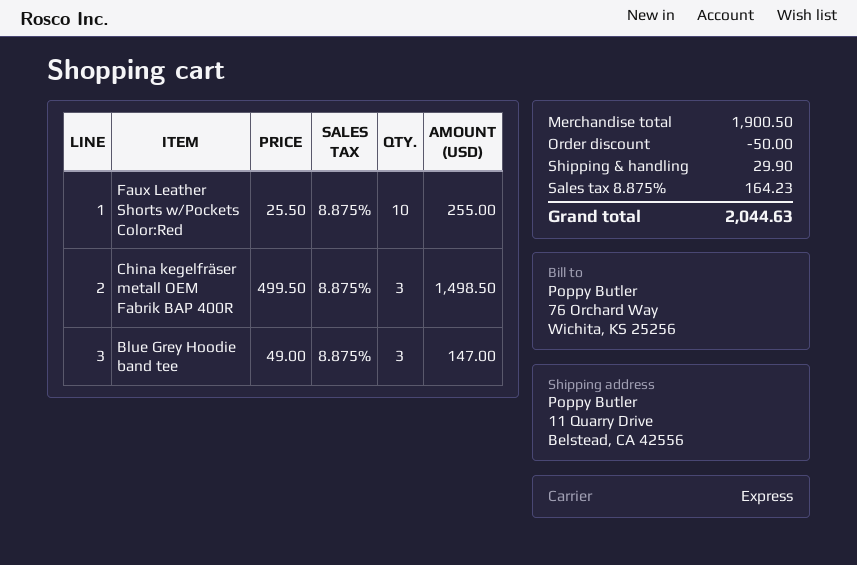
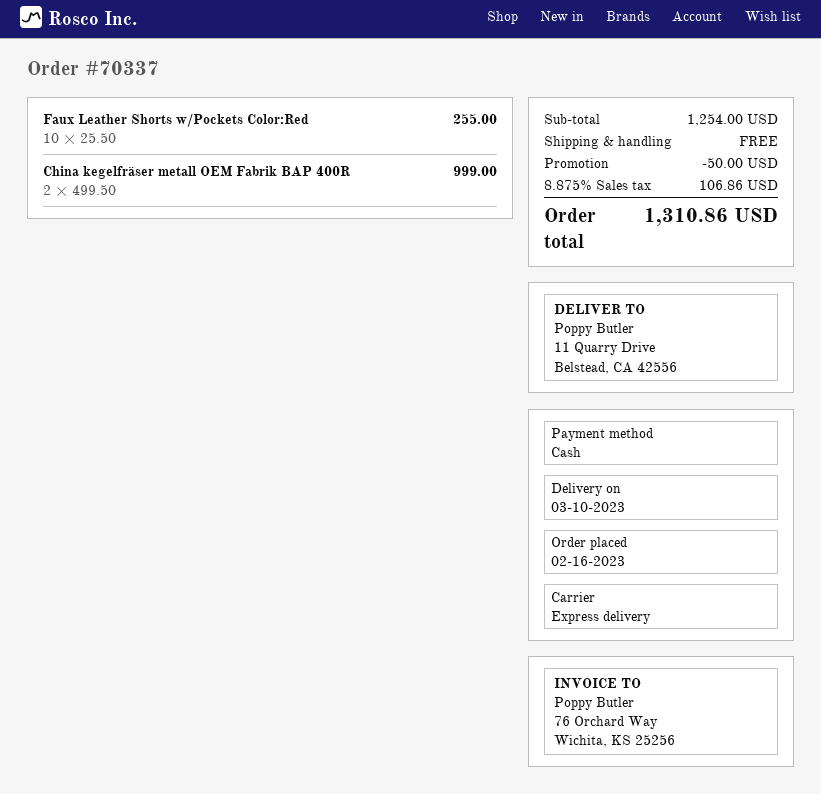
China kegelfräser metall OEM Fabrik BAP 400R: 3 x 499.50 = 1498.50 -> 2 x 499.50 = 999.00
Blue Grey Hoodie band tee: 3 x 49.00 = 147.00 -> none
subtotal: 1900.50 -> 1254.00
shipping: 29.90 -> 0.00
tax: 8.875% = 164.23 -> 8.875% = 106.86
total: 2044.63 -> 1310.86

